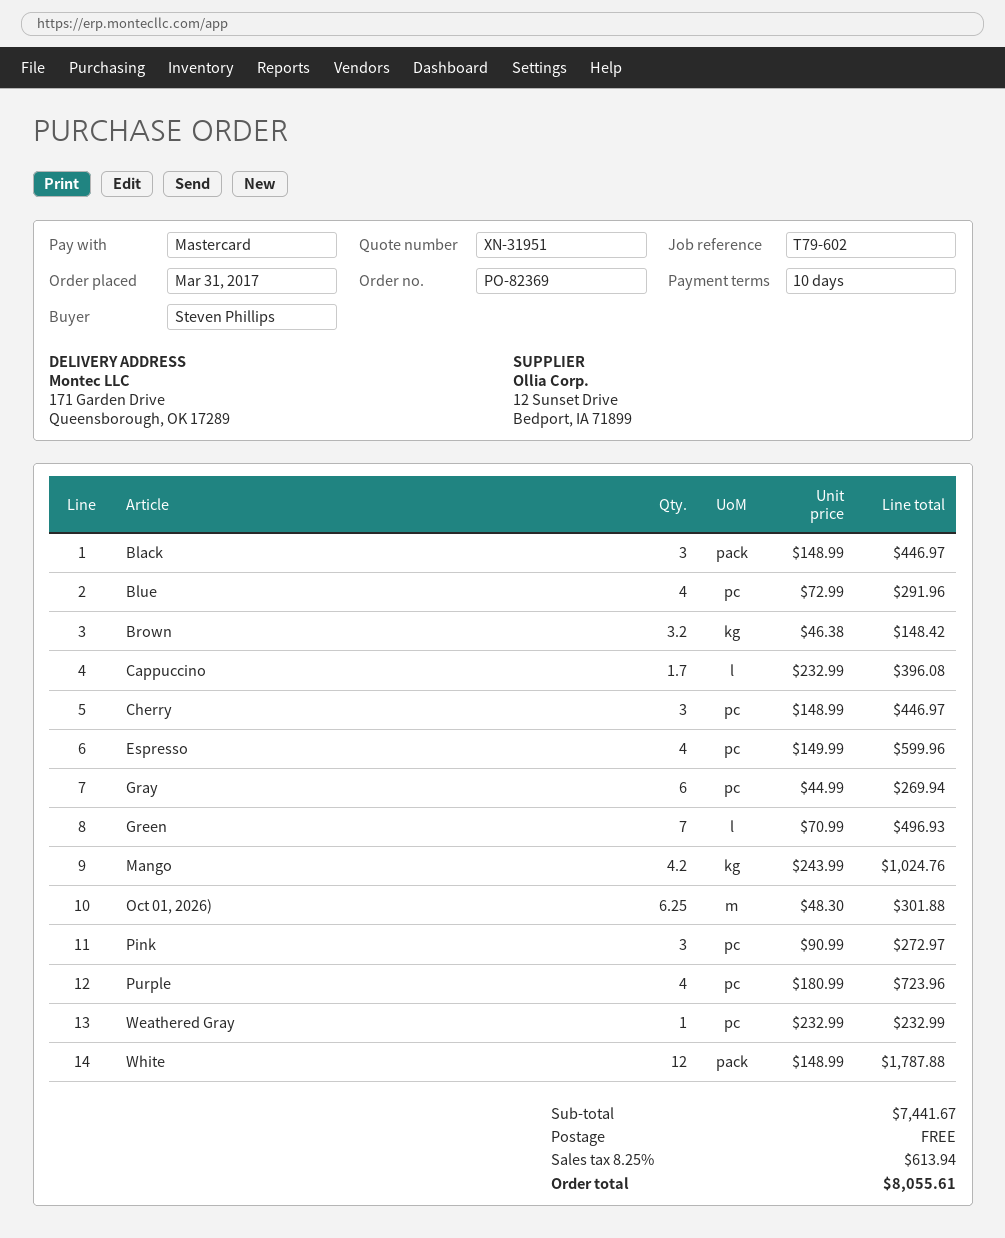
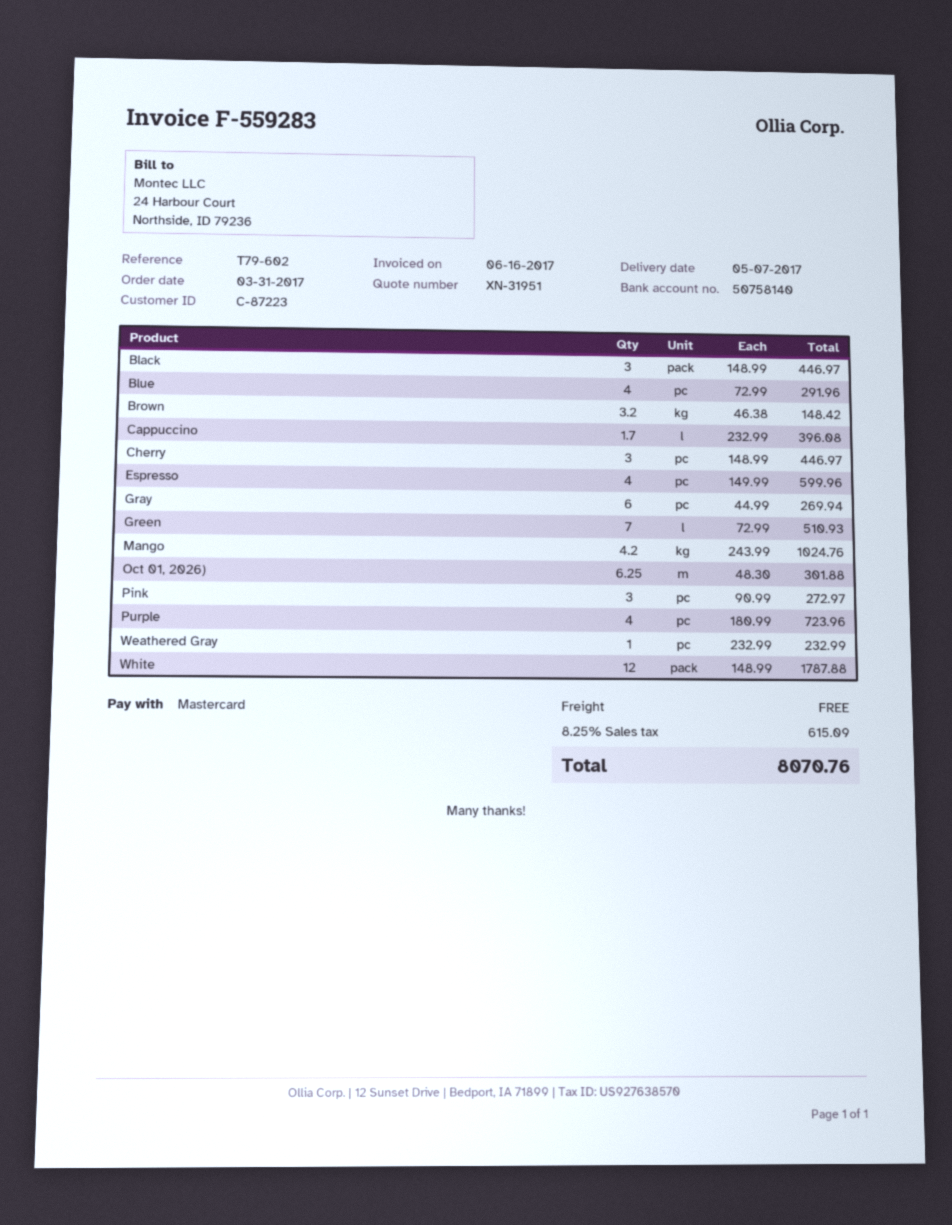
Green: 7 x 70.99 = 496.93 -> 7 x 72.99 = 510.93
tax: 8.25% = 613.94 -> 8.25% = 615.09
total: 8055.61 -> 8070.76

